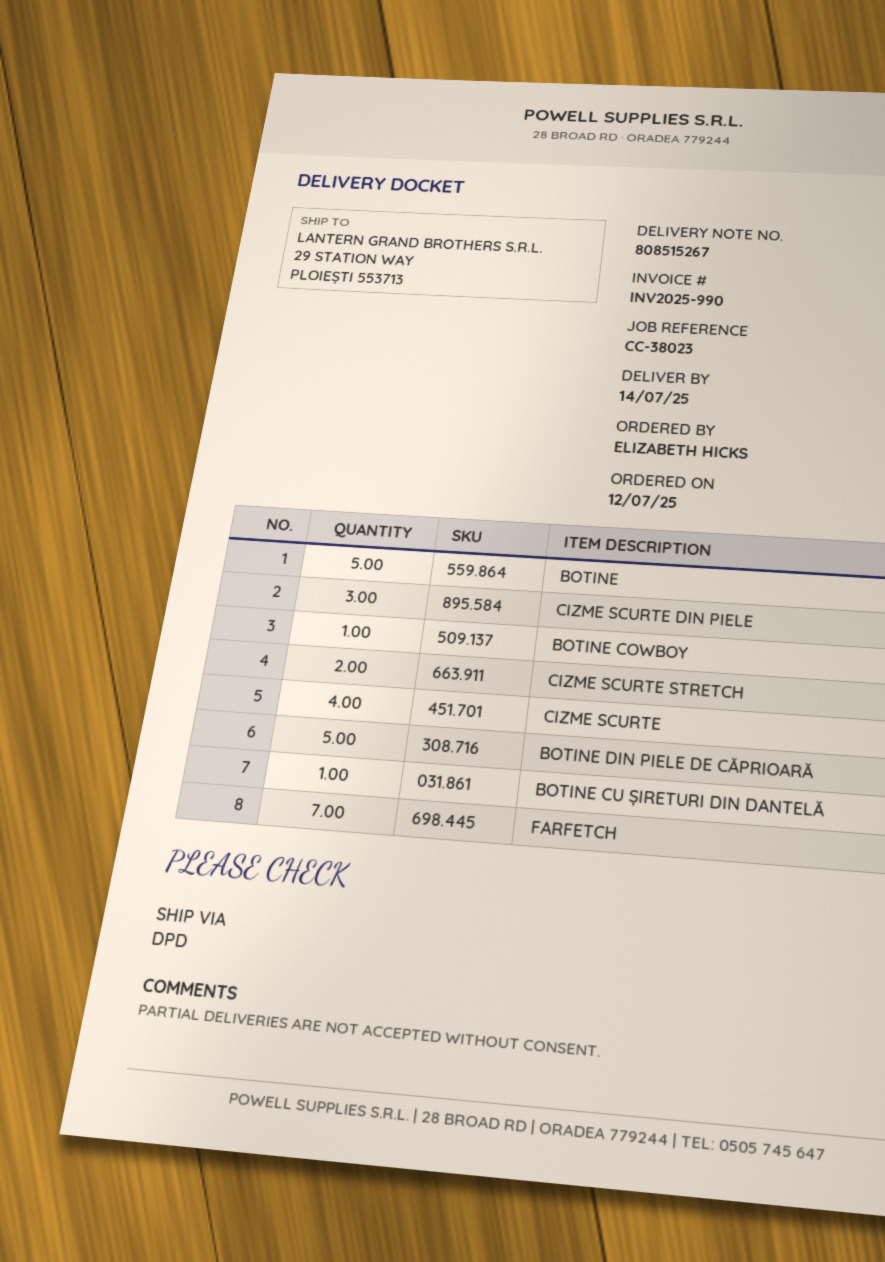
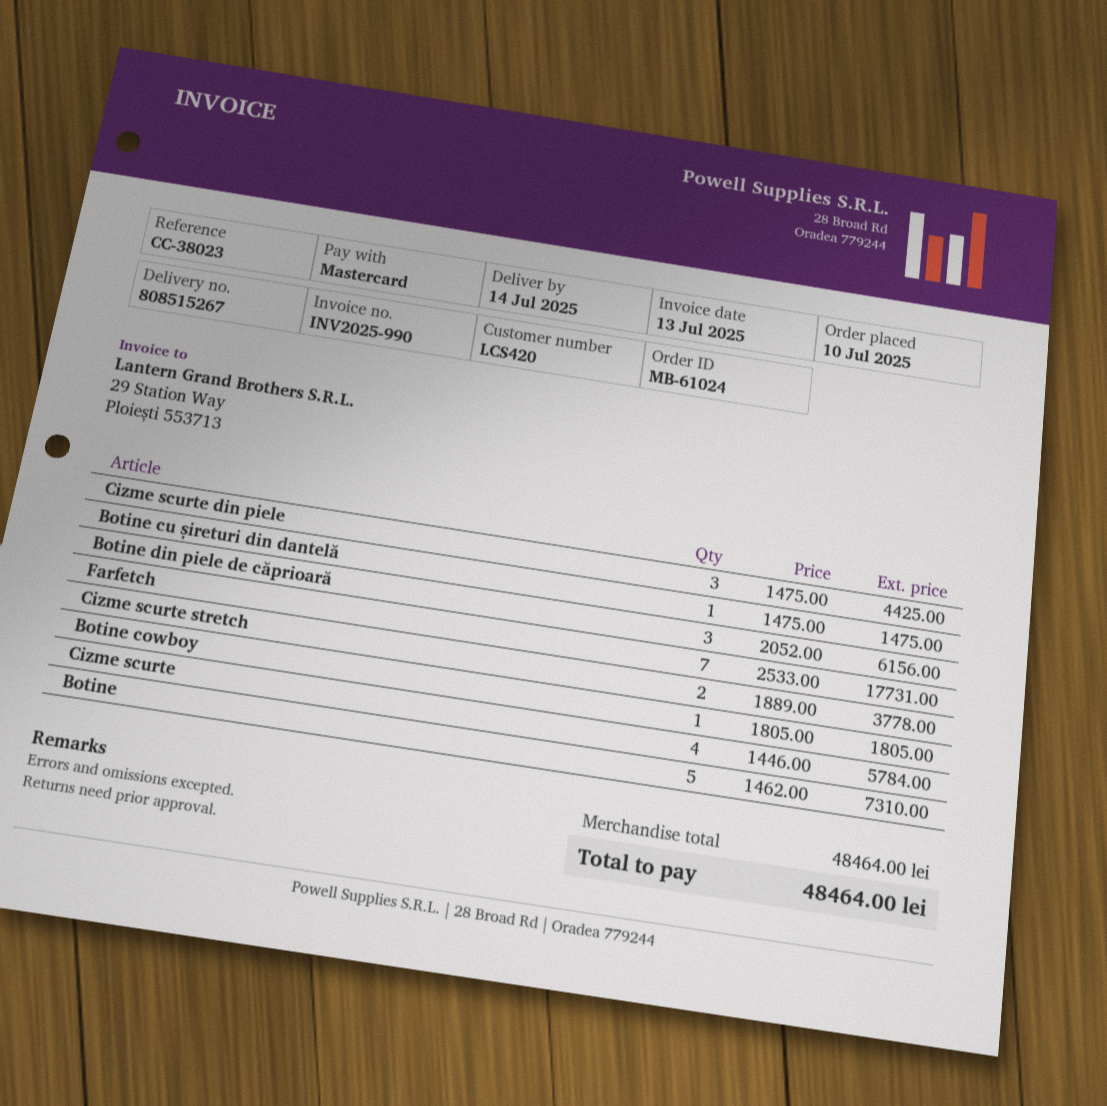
order date: 2025-07-12 -> 2025-07-10
BOTINE DIN PIELE DE CĂPRIOARĂ: 5 -> 3

